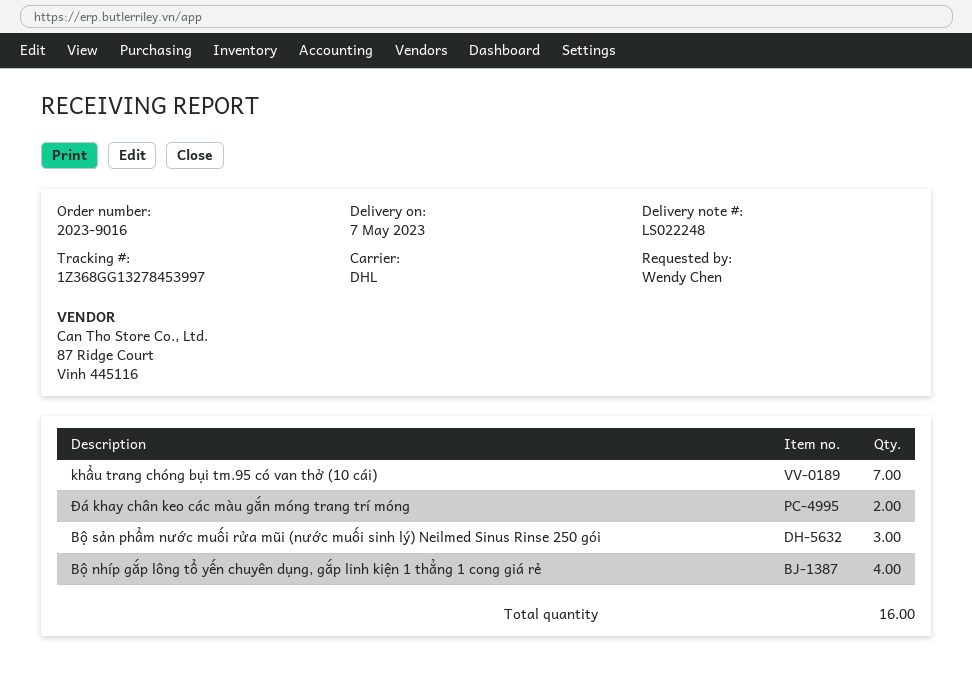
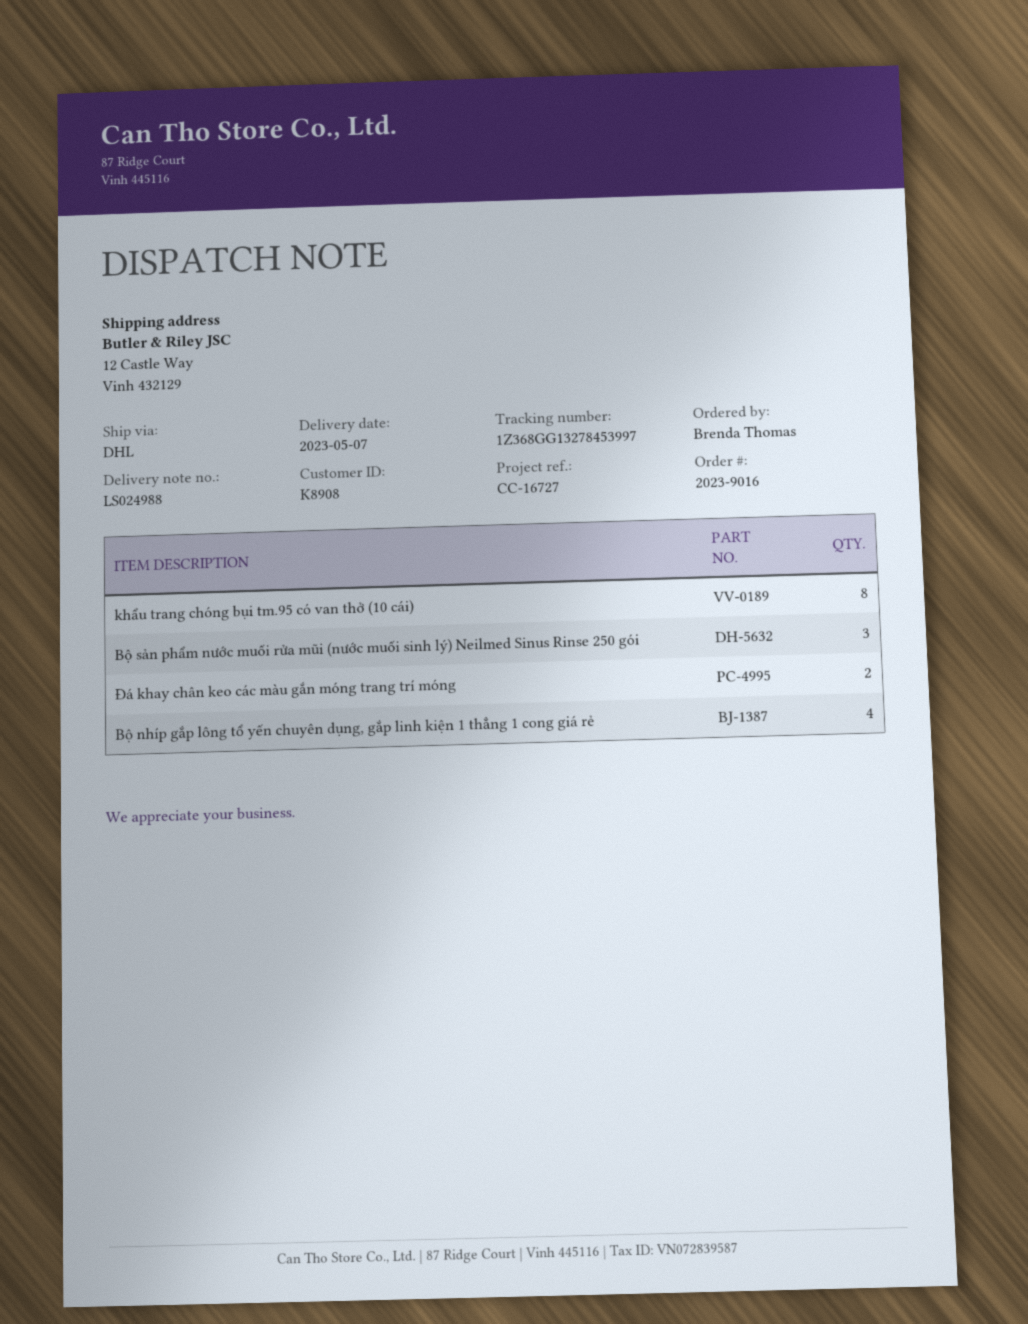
delivery note number: LS022248 -> LS024988
ordered by: Wendy Chen -> Brenda Thomas
khẩu trang chóng bụi tm.95 có van thở (10 cái): 7 -> 8

